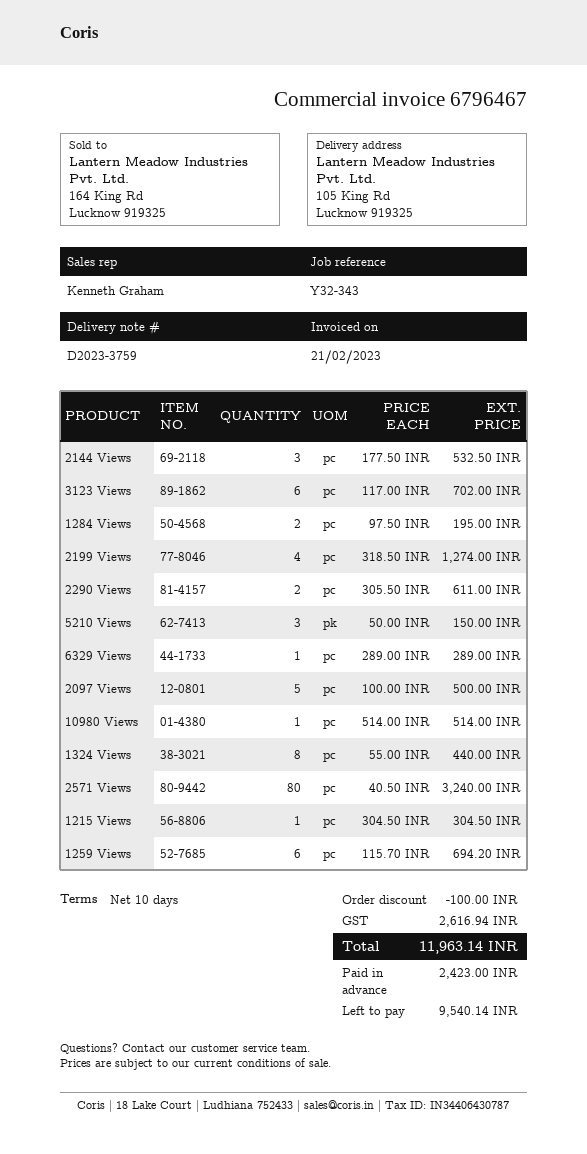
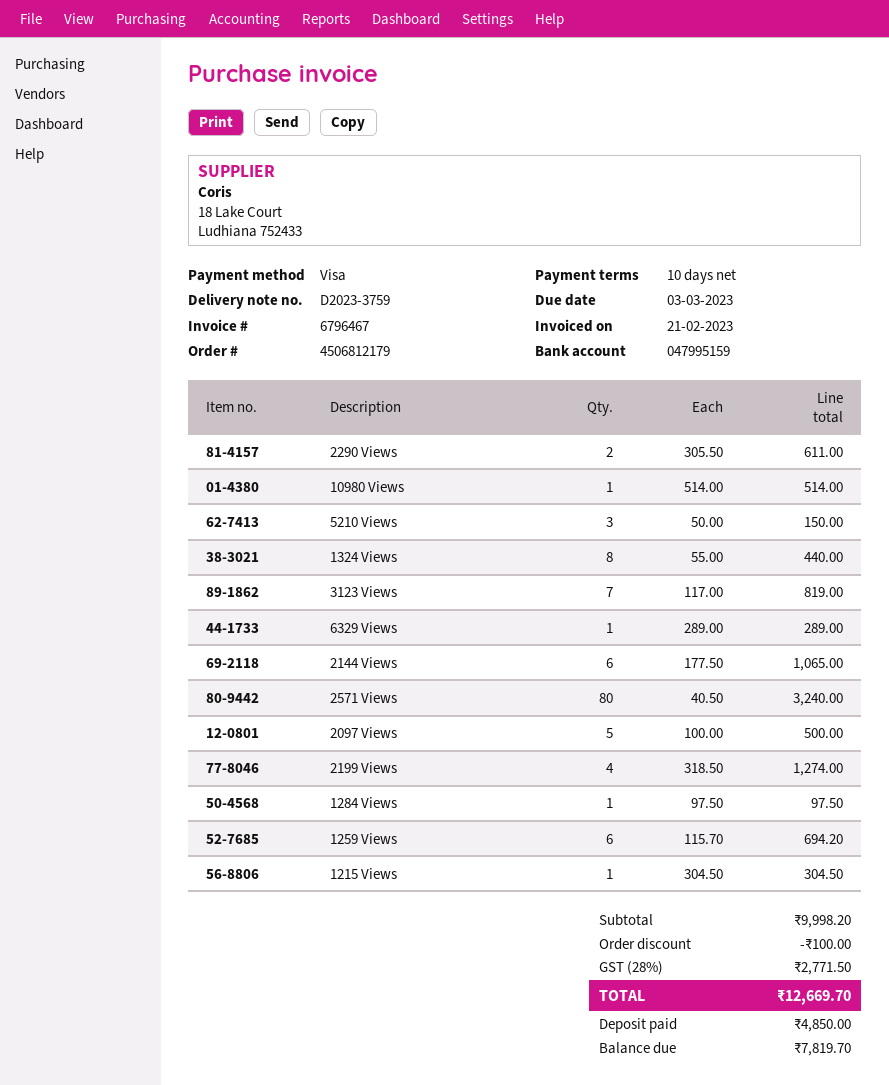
2144 Views: 3 x 177.50 = 532.50 -> 6 x 177.50 = 1065.00
3123 Views: 6 x 117.00 = 702.00 -> 7 x 117.00 = 819.00
1284 Views: 2 x 97.50 = 195.00 -> 1 x 97.50 = 97.50
tax: 2616.94 -> 2771.50
total: 11963.14 -> 12669.70
deposit: 2423.00 -> 4850.00
balance: 9540.14 -> 7819.70

